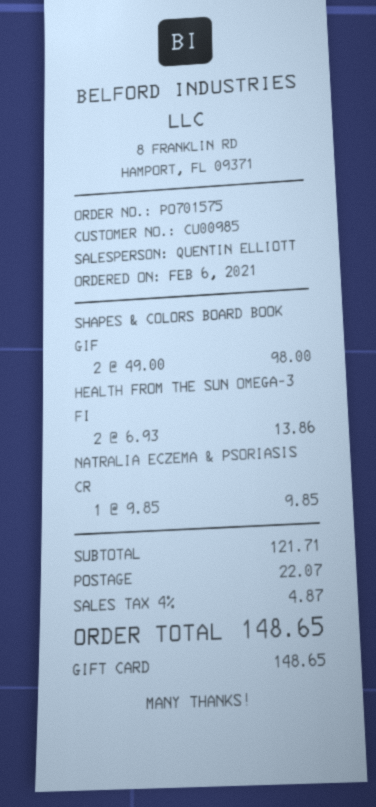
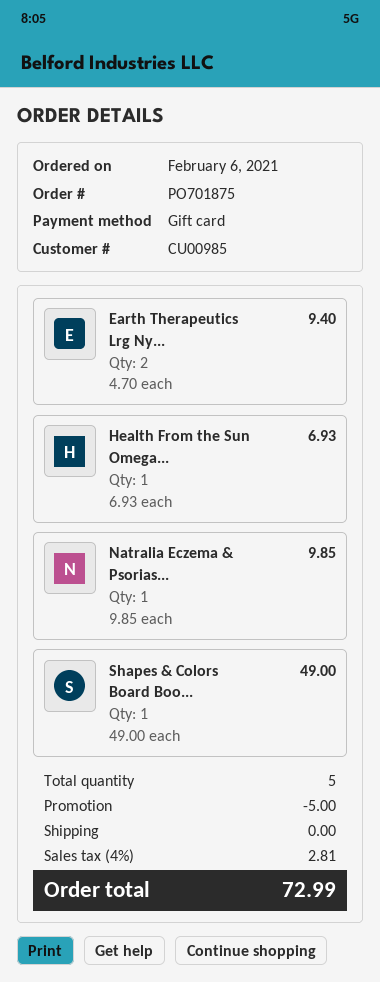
order number: PO701575 -> PO701875
SHAPES & COLORS BOARD BOOK GIF: 2 x 49.00 = 98.00 -> 1 x 49.00 = 49.00
HEALTH FROM THE SUN OMEGA-3 FI: 2 x 6.93 = 13.86 -> 1 x 6.93 = 6.93
Earth Therapeutics Lrg Ny...: none -> 2 x 4.70 = 9.40
discount: none -> 5.00
shipping: 22.07 -> 0.00
tax: 4% = 4.87 -> 4% = 2.81
total: 148.65 -> 72.99

